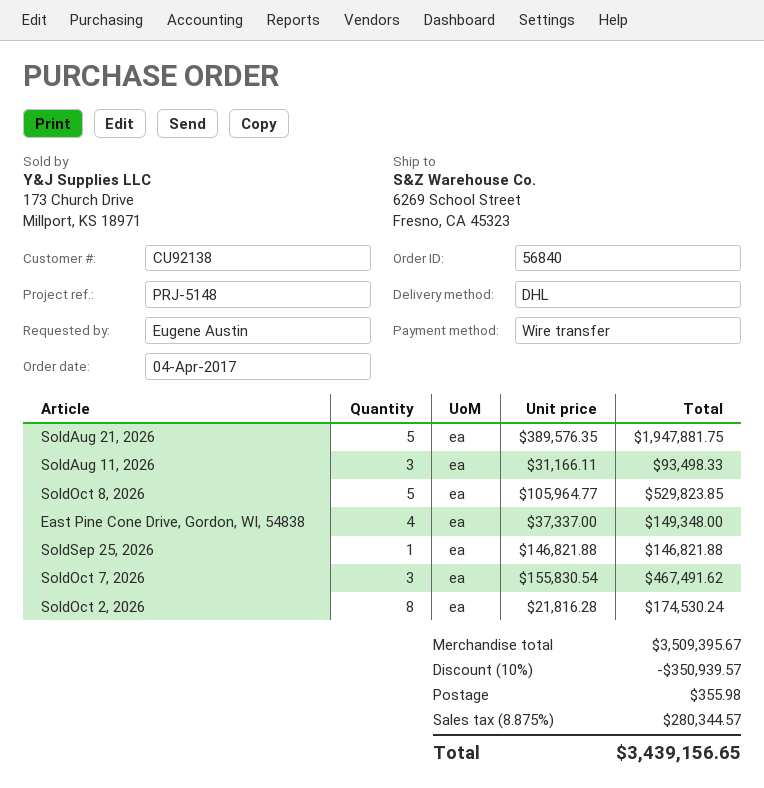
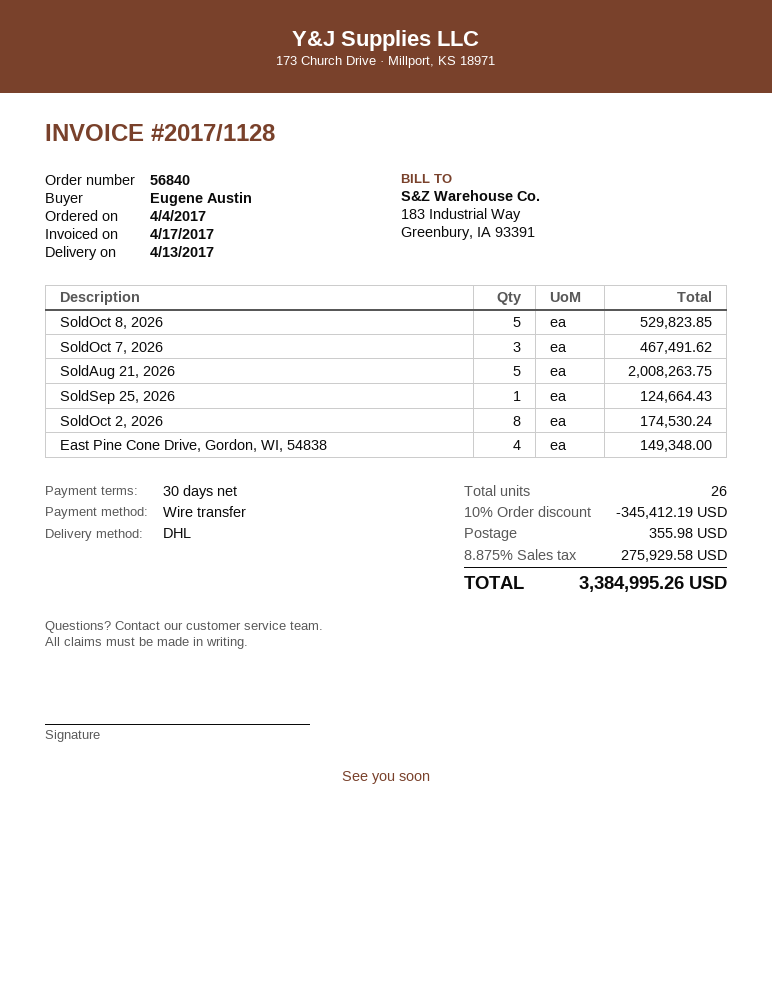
SoldAug 21, 2026: 5 for 1947881.75 -> 5 for 2008263.75
SoldAug 11, 2026: 3 for 93498.33 -> none
SoldSep 25, 2026: 1 for 146821.88 -> 1 for 124664.43
discount: 10% = 350939.57 -> 10% = 345412.19
tax: 8.875% = 280344.57 -> 8.875% = 275929.58
total: 3439156.65 -> 3384995.26

